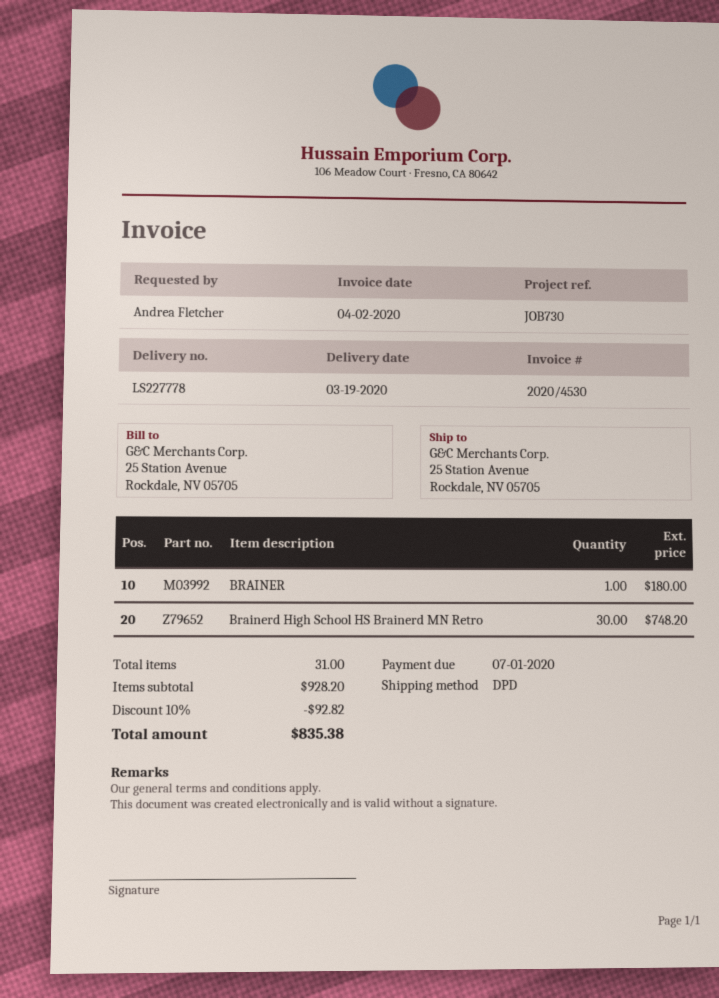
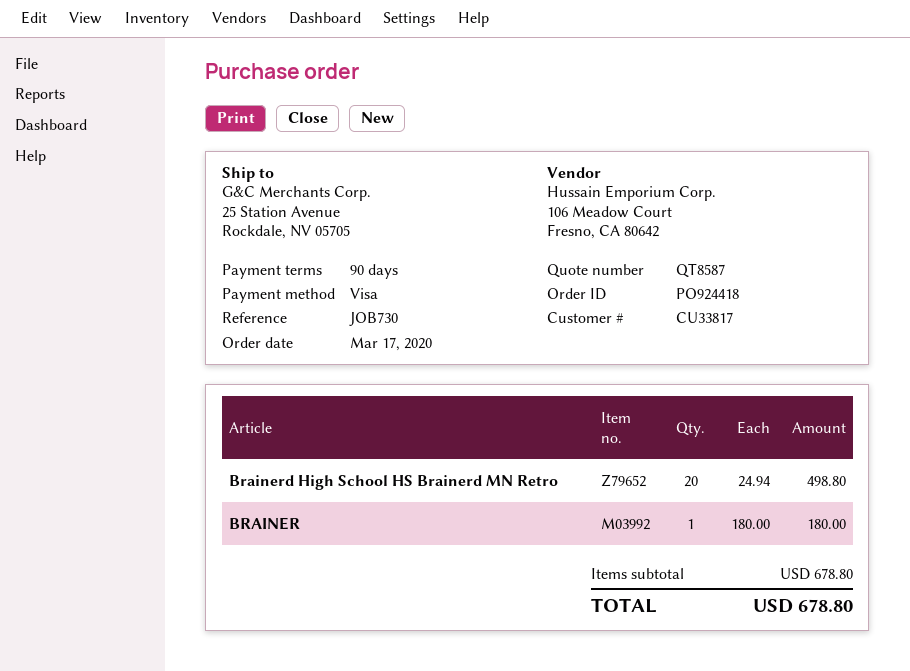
Brainerd High School HS Brainerd MN Retro: 30 for 748.20 -> 20 for 498.80
subtotal: 928.20 -> 678.80
discount: 10% = 92.82 -> none
total: 835.38 -> 678.80

